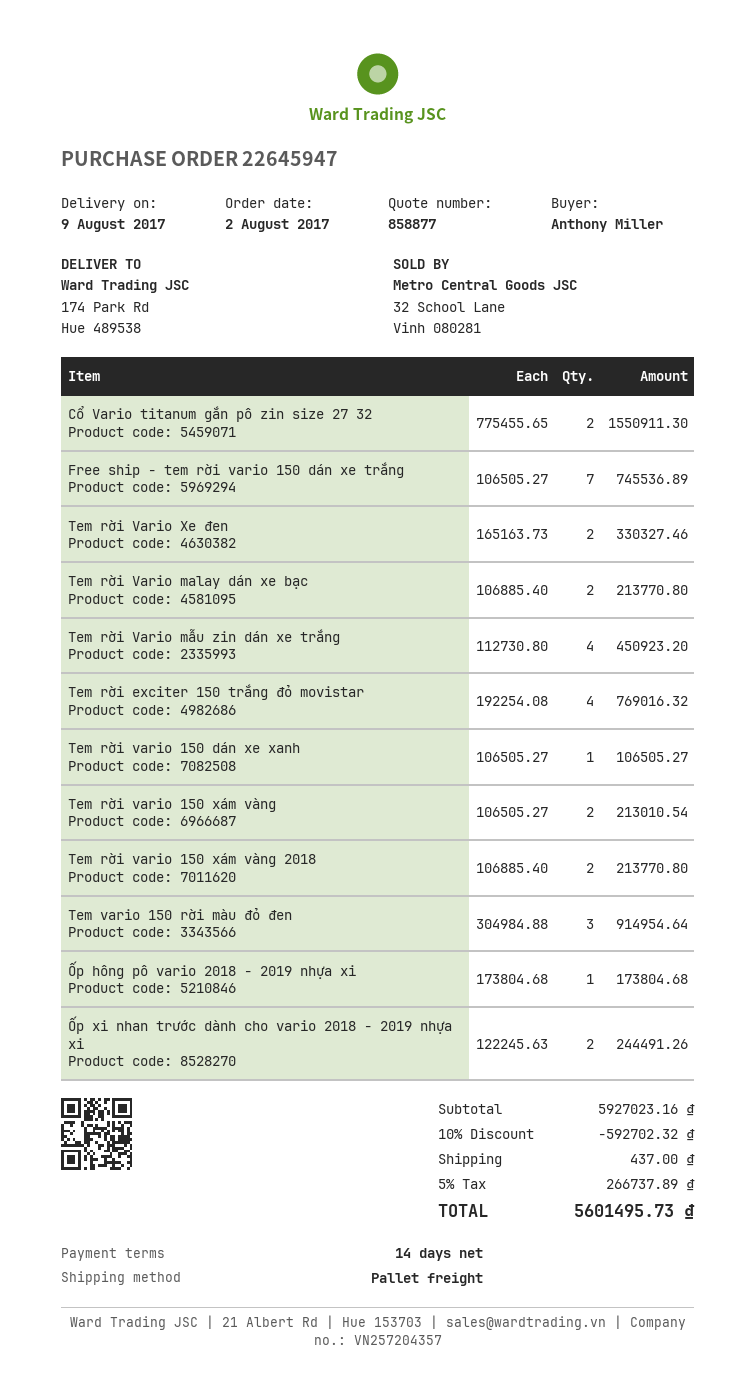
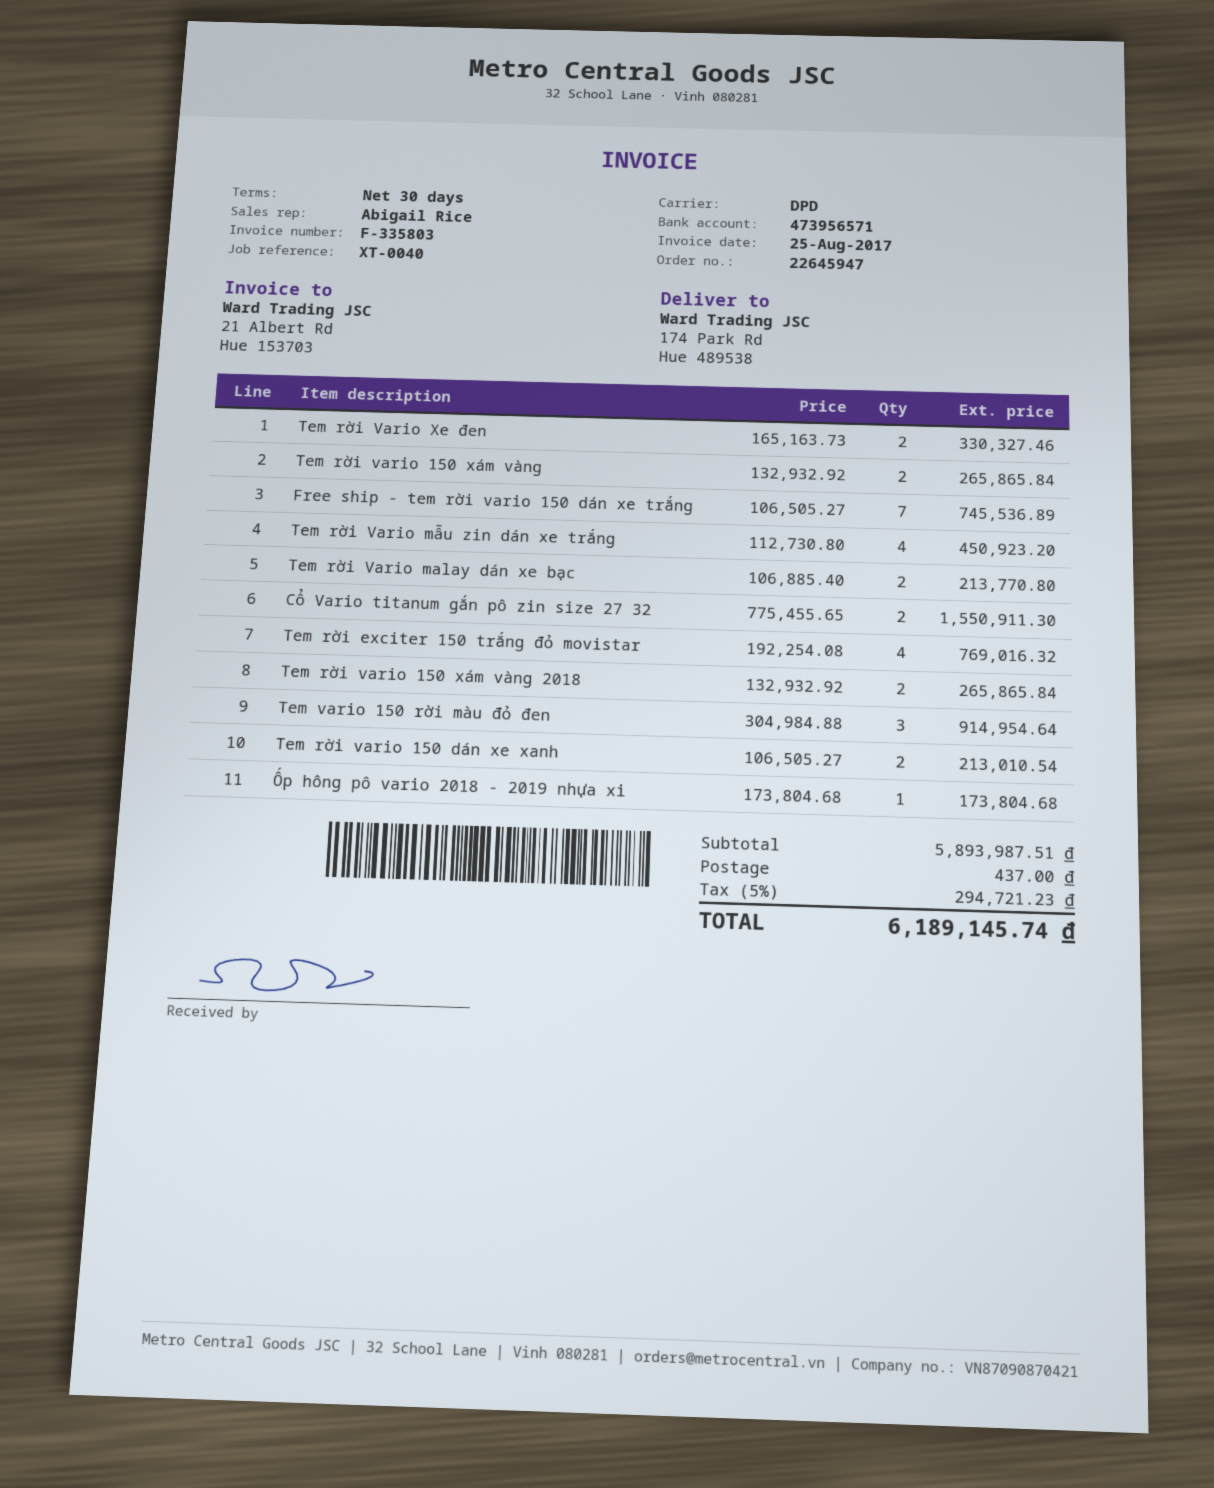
payment terms: 14 days -> 30 days
shipping method: pallet freight -> DPD
Tem rời vario 150 dán xe xanh: 1 x 106505.27 = 106505.27 -> 2 x 106505.27 = 213010.54
Tem rời vario 150 xám vàng: 2 x 106505.27 = 213010.54 -> 2 x 132932.92 = 265865.84
Tem rời vario 150 xám vàng 2018: 2 x 106885.40 = 213770.80 -> 2 x 132932.92 = 265865.84
Ốp xi nhan trước dành cho vario 2018 - 2019 nhựa xi: 2 x 122245.63 = 244491.26 -> none
subtotal: 5927023.16 -> 5893987.51
discount: 10% = 592702.32 -> none
tax: 5% = 266737.89 -> 5% = 294721.23
total: 5601495.73 -> 6189145.74

